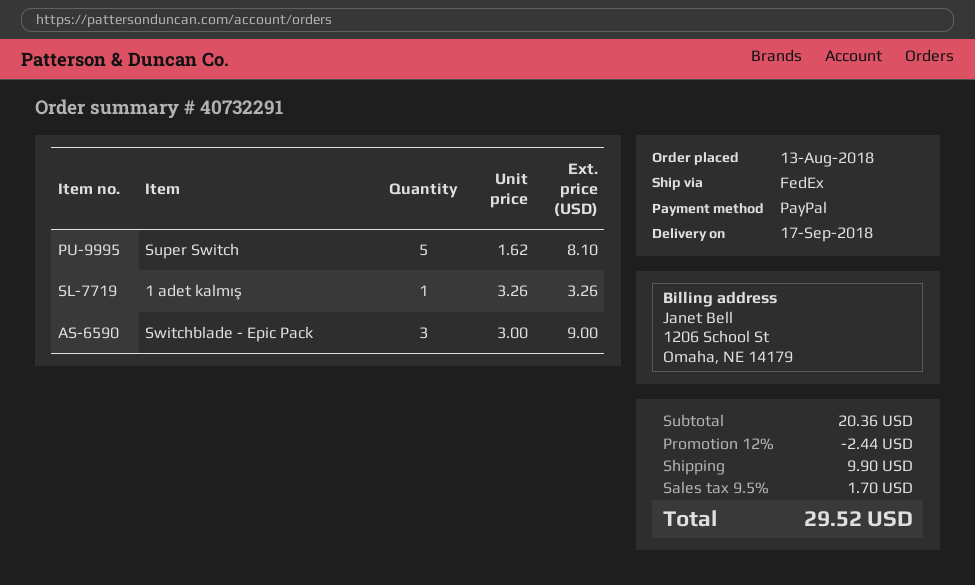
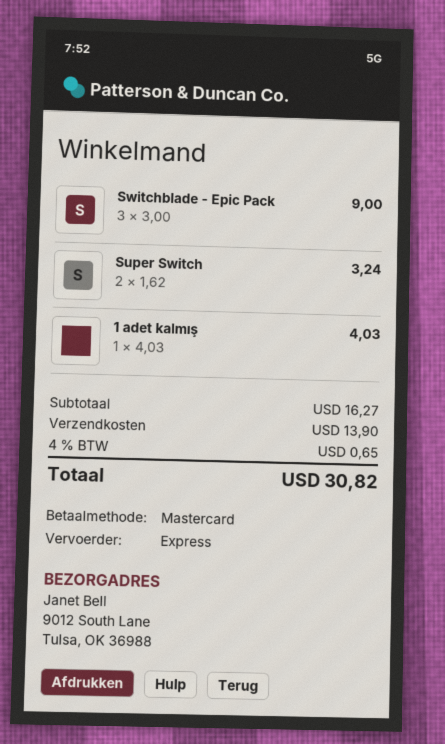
payment method: PayPal -> Mastercard
shipping method: FedEx -> express
Super Switch: 5 x 1.62 = 8.10 -> 2 x 1.62 = 3.24
1 adet kalmış: 1 x 3.26 = 3.26 -> 1 x 4.03 = 4.03
subtotal: 20.36 -> 16.27
discount: 12% = 2.44 -> none
shipping: 9.90 -> 13.90
tax: 9.5% = 1.70 -> 4% = 0.65
total: 29.52 -> 30.82

